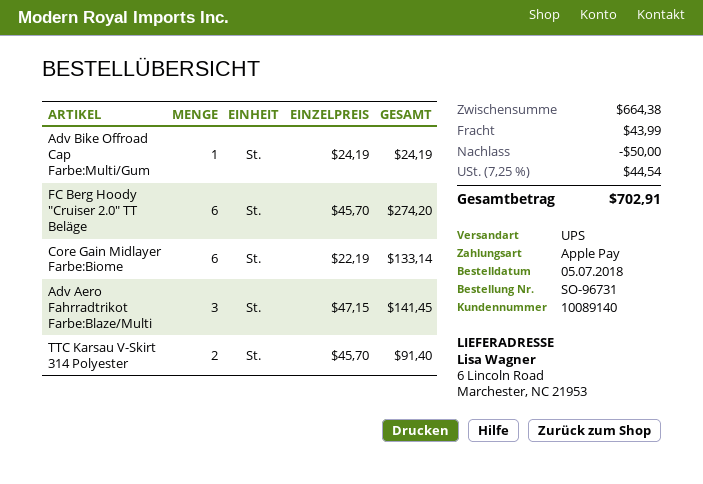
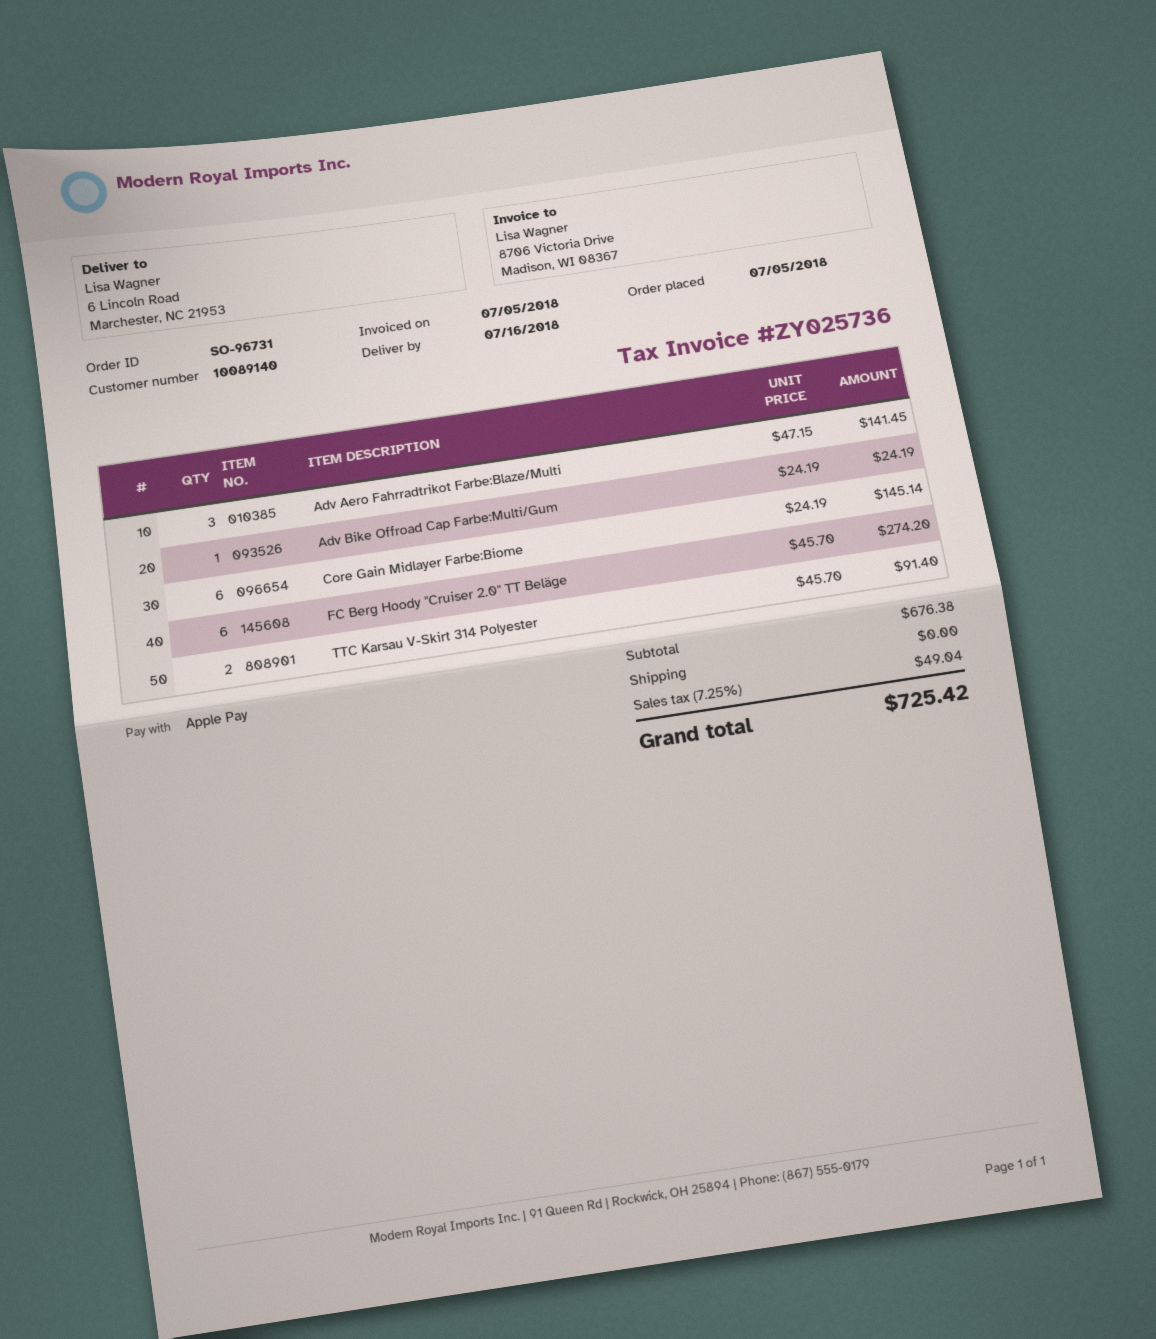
Core Gain Midlayer Farbe:Biome: 6 x 22.19 = 133.14 -> 6 x 24.19 = 145.14
subtotal: 664.38 -> 676.38
discount: 50.00 -> none
shipping: 43.99 -> 0.00
tax: 7.25% = 44.54 -> 7.25% = 49.04
total: 702.91 -> 725.42

